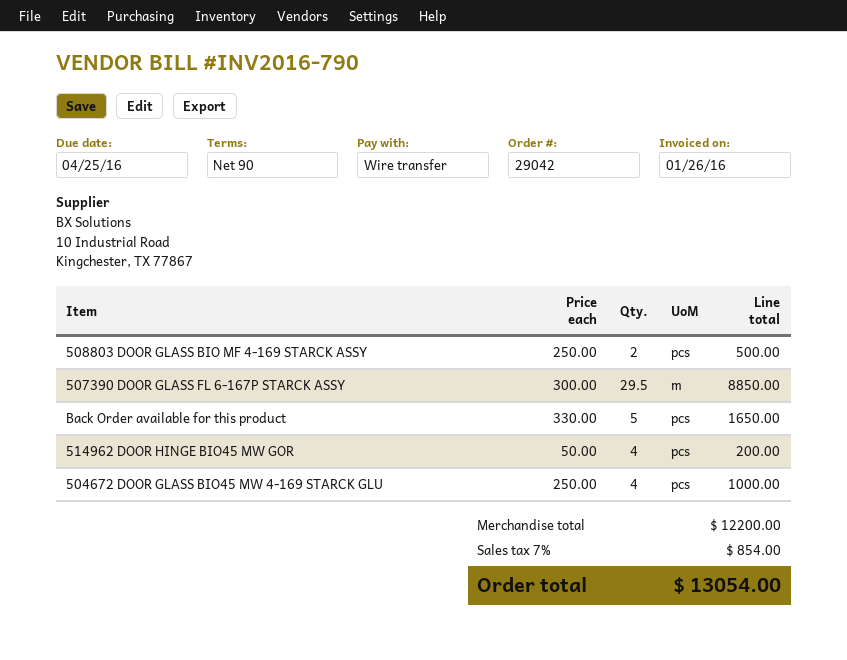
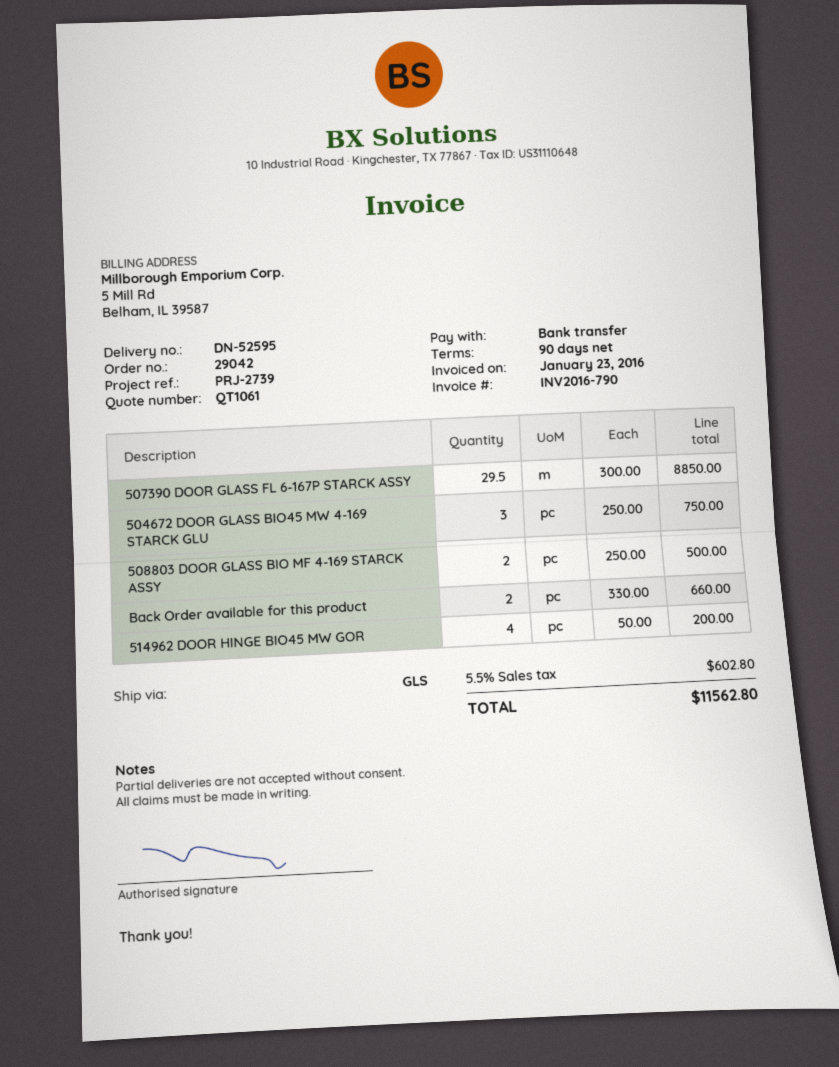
invoice date: 2016-01-26 -> 2016-01-23
Back Order available for this product: 5 x 330.00 = 1650.00 -> 2 x 330.00 = 660.00
504672 DOOR GLASS BIO45 MW 4-169 STARCK GLU: 4 x 250.00 = 1000.00 -> 3 x 250.00 = 750.00
tax: 7% = 854.00 -> 5.5% = 602.80
total: 13054.00 -> 11562.80

